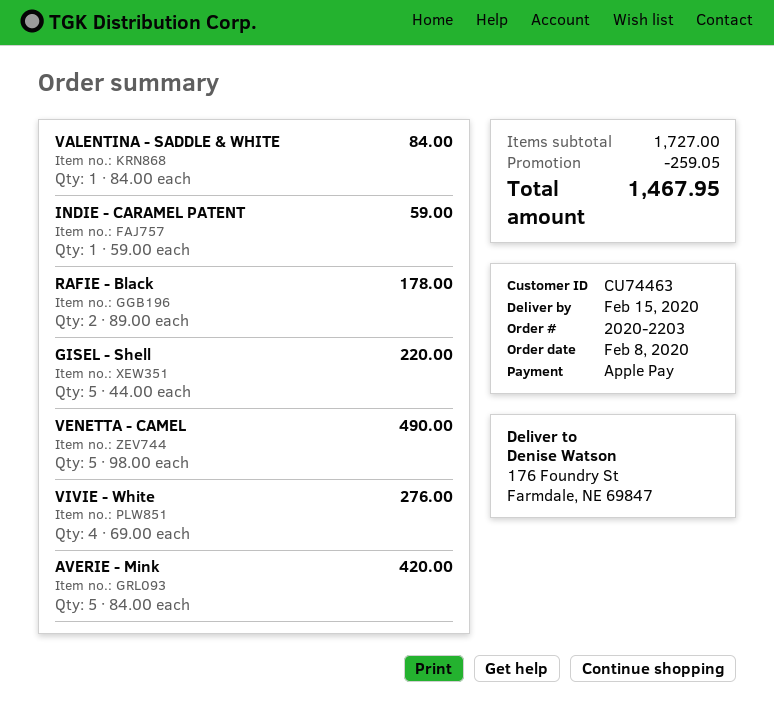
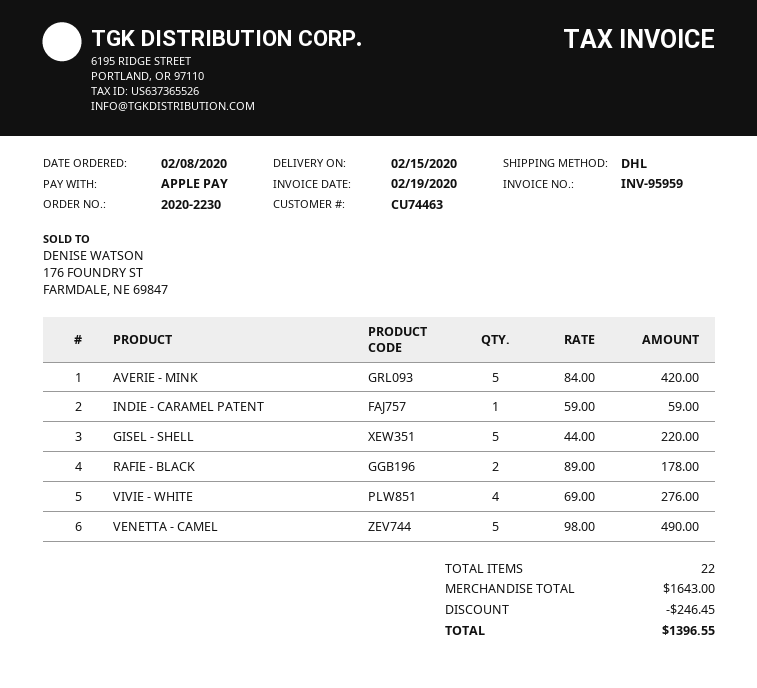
order number: 2020-2203 -> 2020-2230
VALENTINA - SADDLE & WHITE: 1 x 84.00 = 84.00 -> none
subtotal: 1727.00 -> 1643.00
discount: 259.05 -> 246.45
total: 1467.95 -> 1396.55

